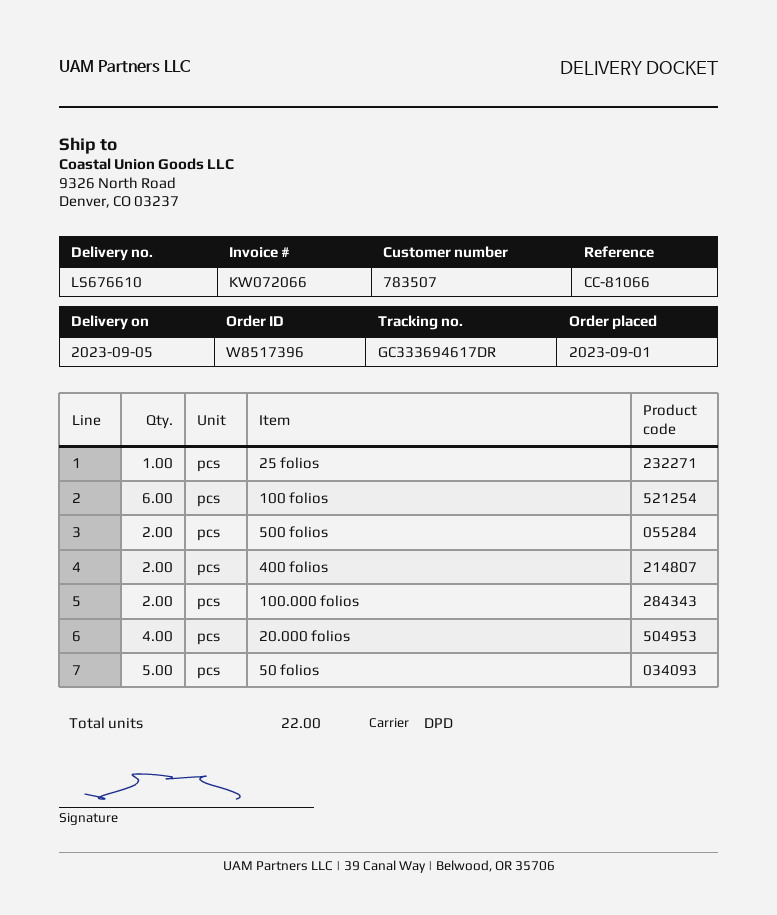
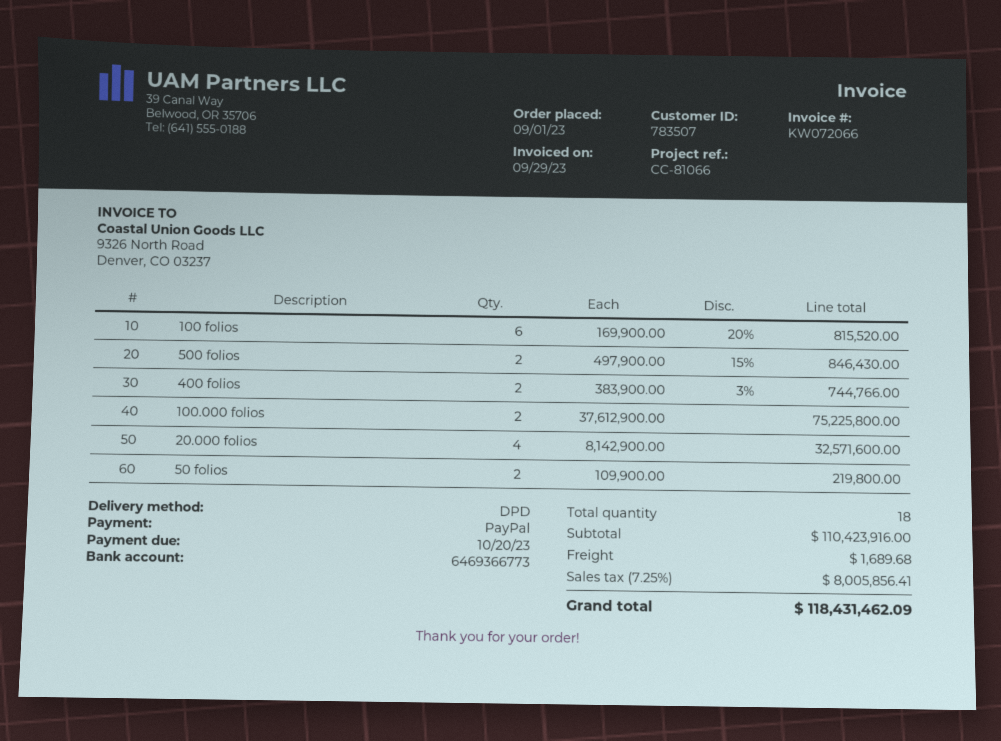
25 folios: 1 -> none
50 folios: 5 -> 2
total quantity: 22 -> 18

